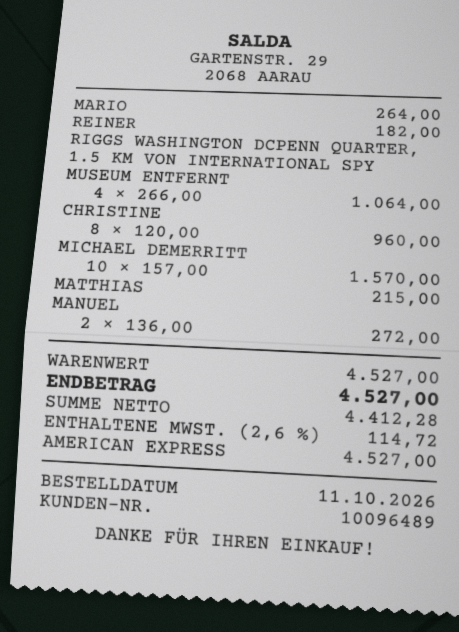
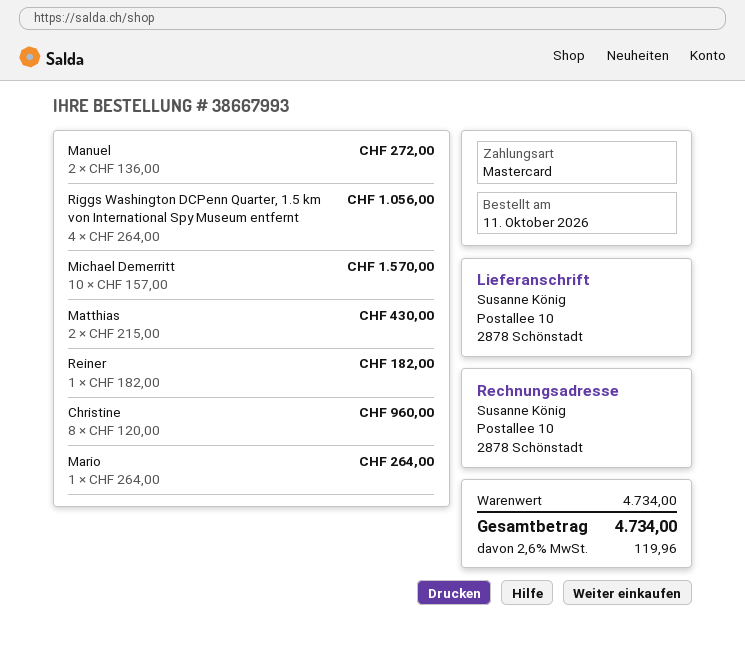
payment method: American Express -> Mastercard
RIGGS WASHINGTON DCPENN QUARTER, 1.5 KM VON INTERNATIONAL SPY MUSEUM ENTFERNT: 4 x 266.00 = 1064.00 -> 4 x 264.00 = 1056.00
MATTHIAS: 1 x 215.00 = 215.00 -> 2 x 215.00 = 430.00
subtotal: 4527.00 -> 4734.00
tax: 2.6% = 114.72 -> 2.6% = 119.96
total: 4527.00 -> 4734.00

